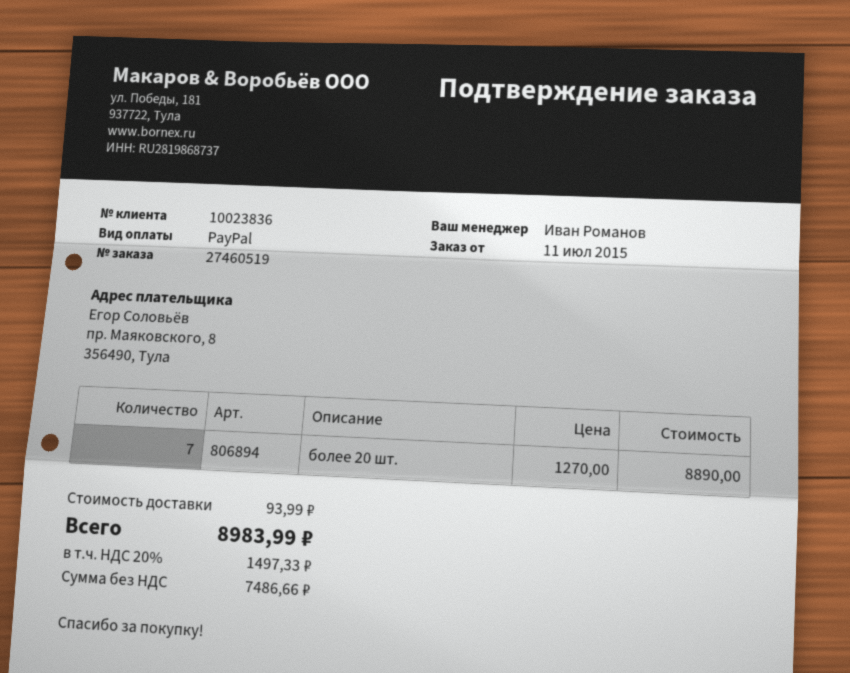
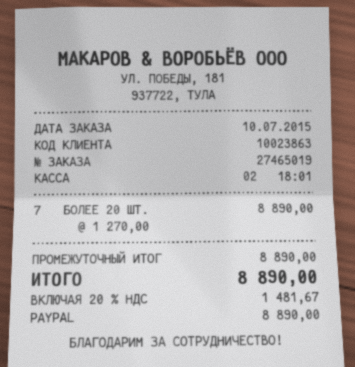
order number: 27460519 -> 27465019
order date: 2015-07-11 -> 2015-07-10
customer number: 10023836 -> 10023863
shipping: 93.99 -> none
tax: 20% = 1497.33 -> 20% = 1481.67
total: 8983.99 -> 8890.00

